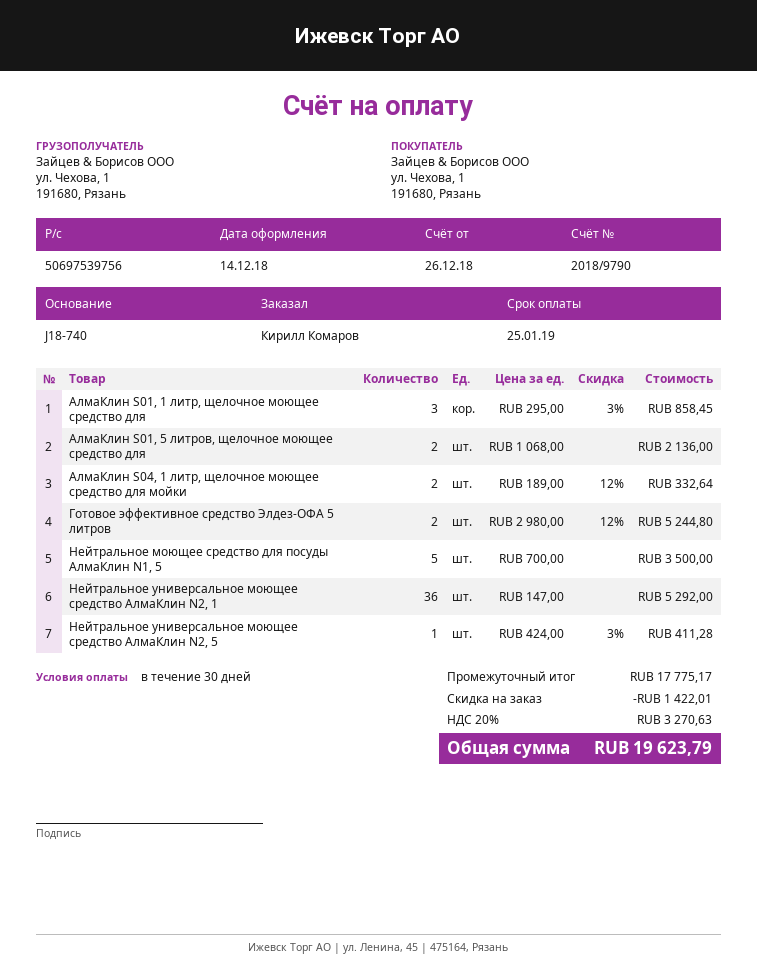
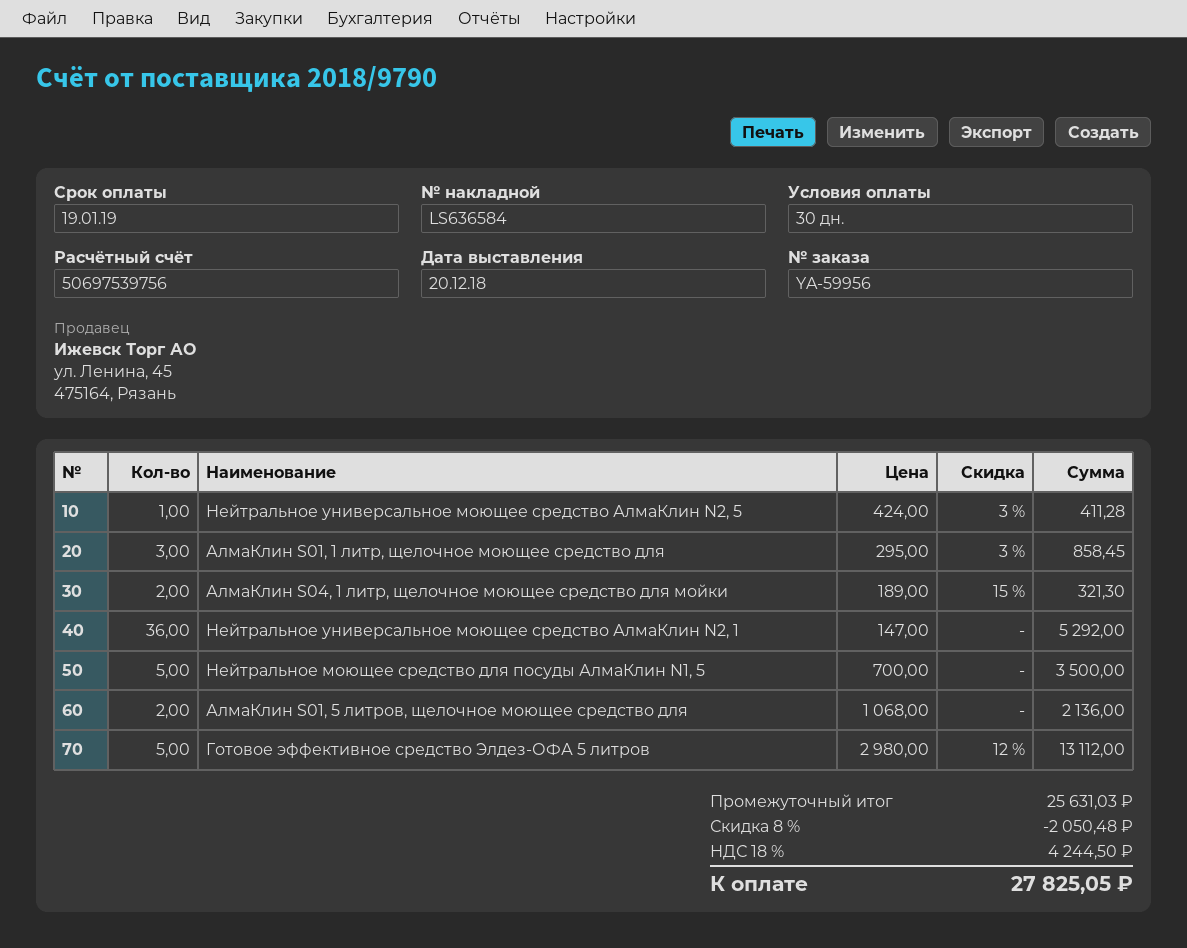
invoice date: 2018-12-26 -> 2018-12-20
due date: 2019-01-25 -> 2019-01-19
АлмаКлин S04, 1 литр, щелочное моющее средство для мойки: 2 x 189.00 - 12% = 332.64 -> 2 x 189.00 - 15% = 321.30
Готовое эффективное средство Элдез-ОФА 5 литров: 2 x 2980.00 - 12% = 5244.80 -> 5 x 2980.00 - 12% = 13112.00
subtotal: 17775.17 -> 25631.03
discount: 1422.01 -> 2050.48
tax: 20% = 3270.63 -> 18% = 4244.50
total: 19623.79 -> 27825.05

